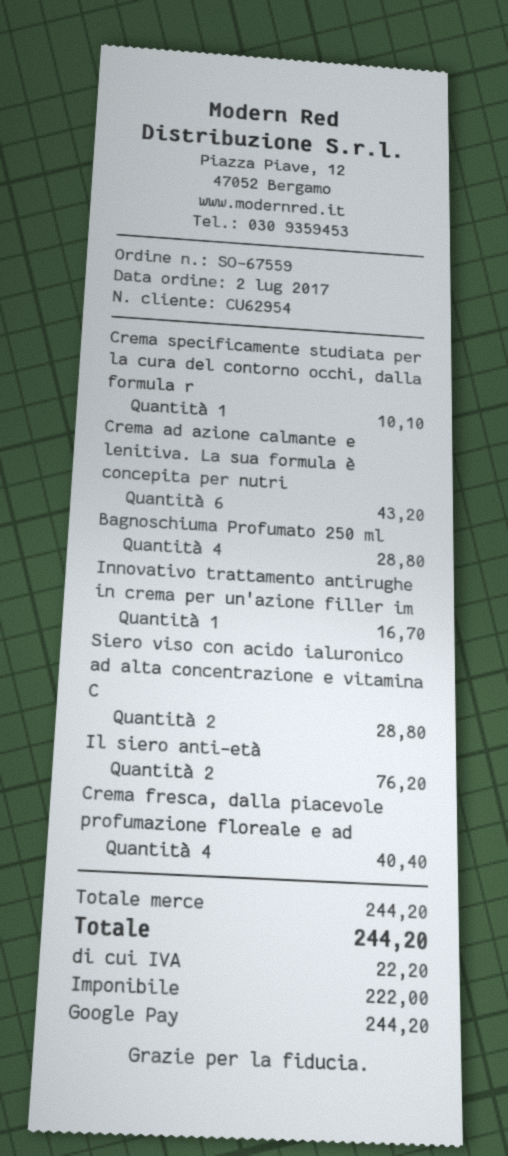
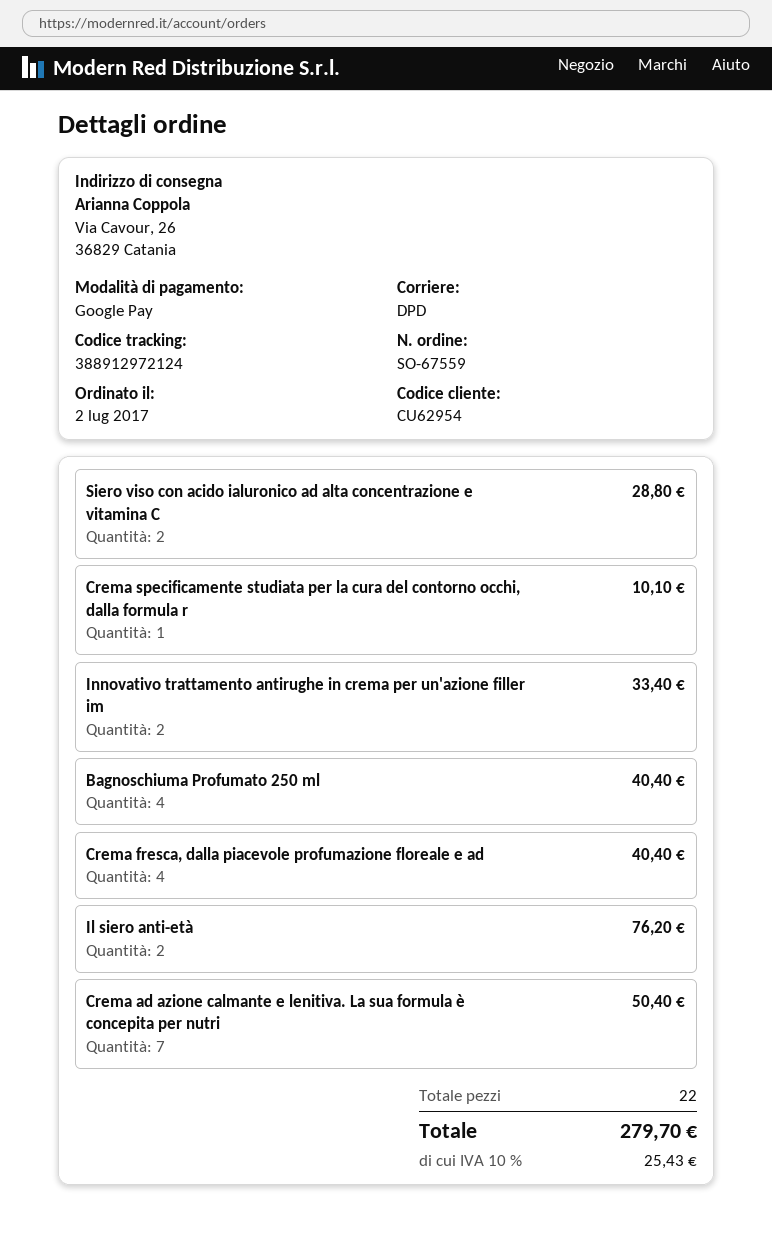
Crema ad azione calmante e lenitiva. La sua formula è concepita per nutri: 6 for 43.20 -> 7 for 50.40
Bagnoschiuma Profumato 250 ml: 4 for 28.80 -> 4 for 40.40
Innovativo trattamento antirughe in crema per un'azione filler im: 1 for 16.70 -> 2 for 33.40
tax: 22.20 -> 25.43
total: 244.20 -> 279.70

